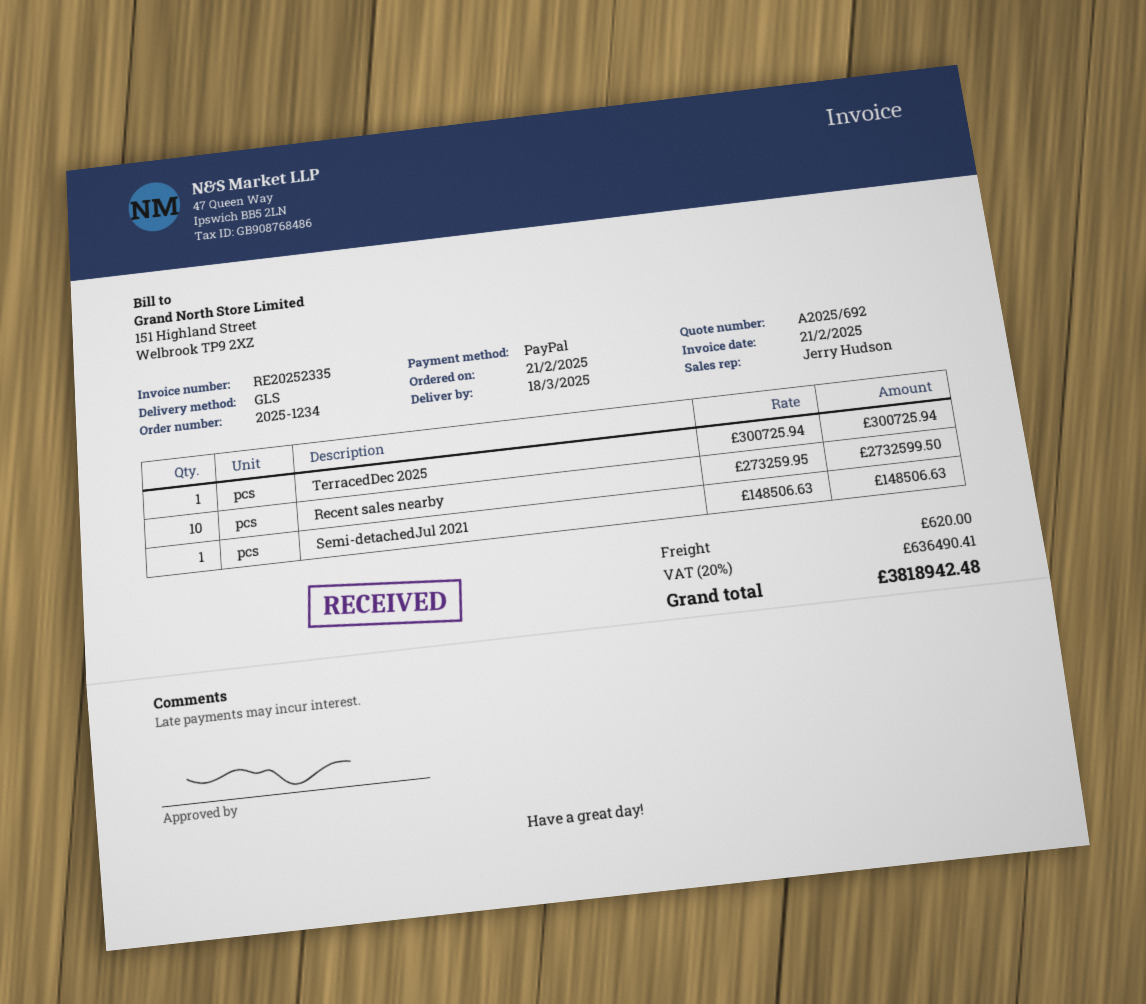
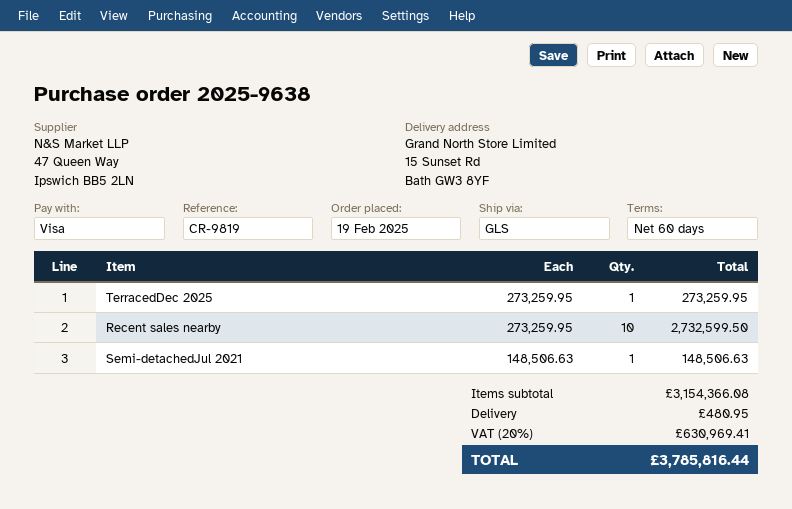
order number: 2025-1234 -> 2025-9638
order date: 2025-02-21 -> 2025-02-19
payment method: PayPal -> Visa
TerracedDec 2025: 1 x 300725.94 = 300725.94 -> 1 x 273259.95 = 273259.95
shipping: 620.00 -> 480.95
tax: 20% = 636490.41 -> 20% = 630969.41
total: 3818942.48 -> 3785816.44

